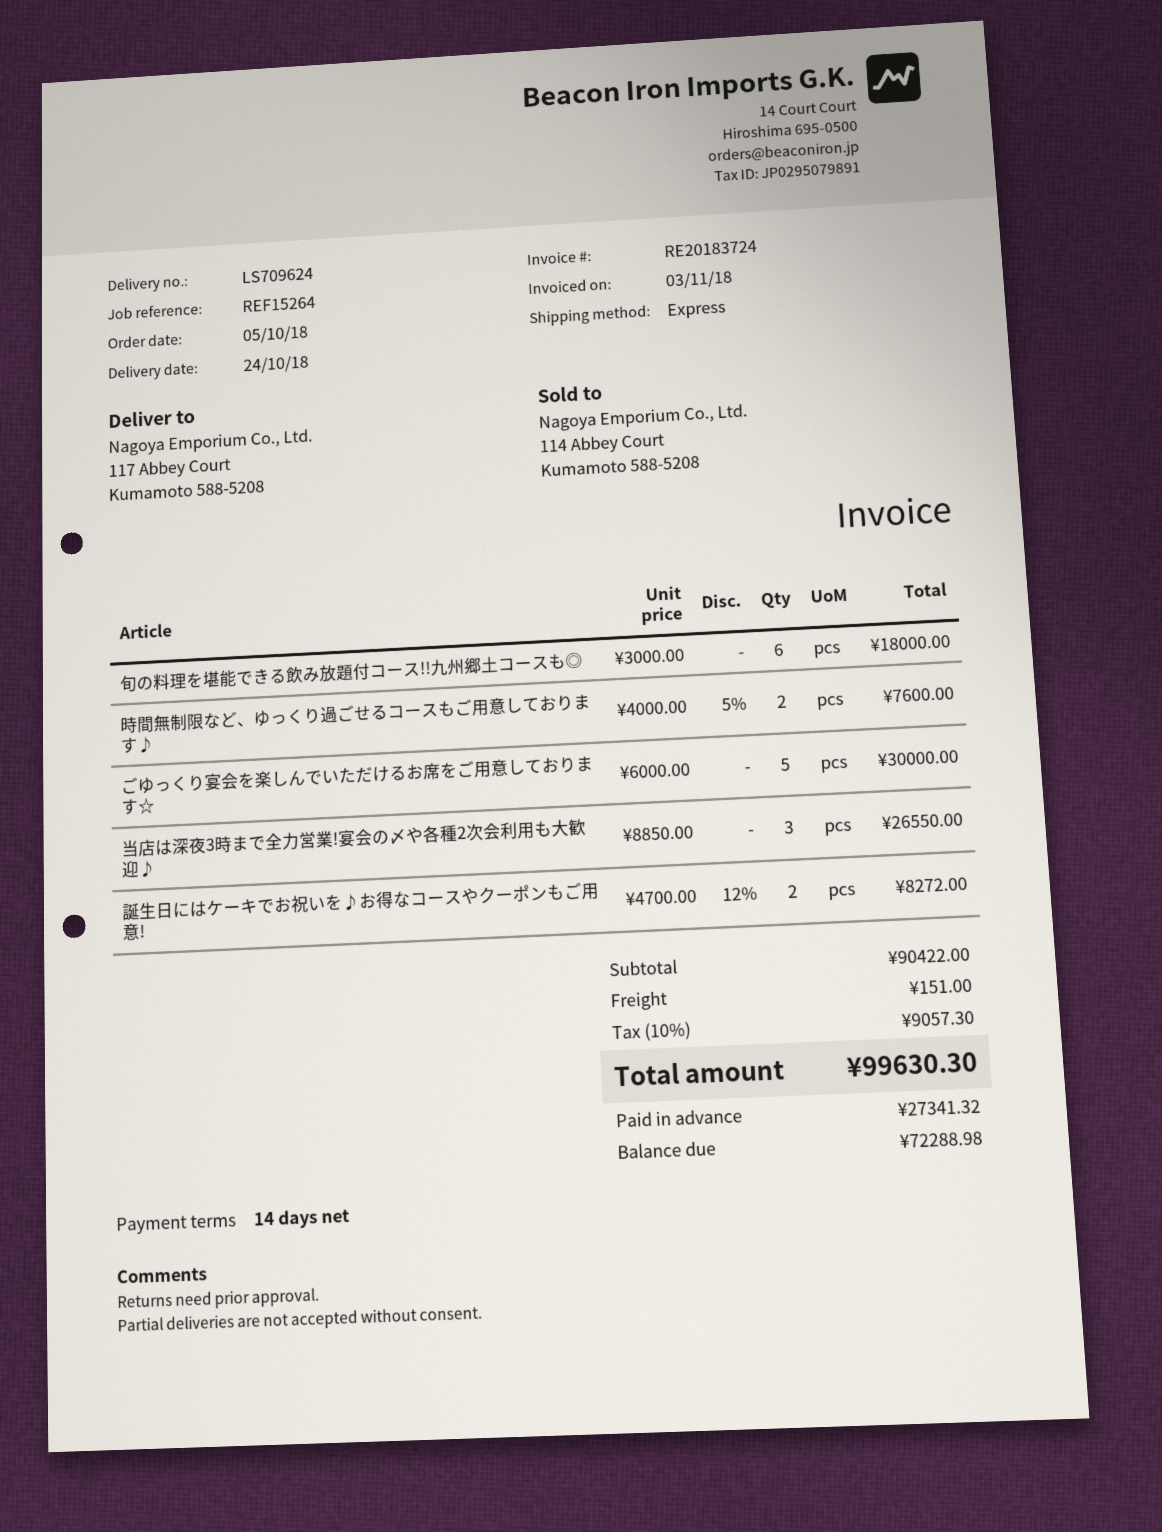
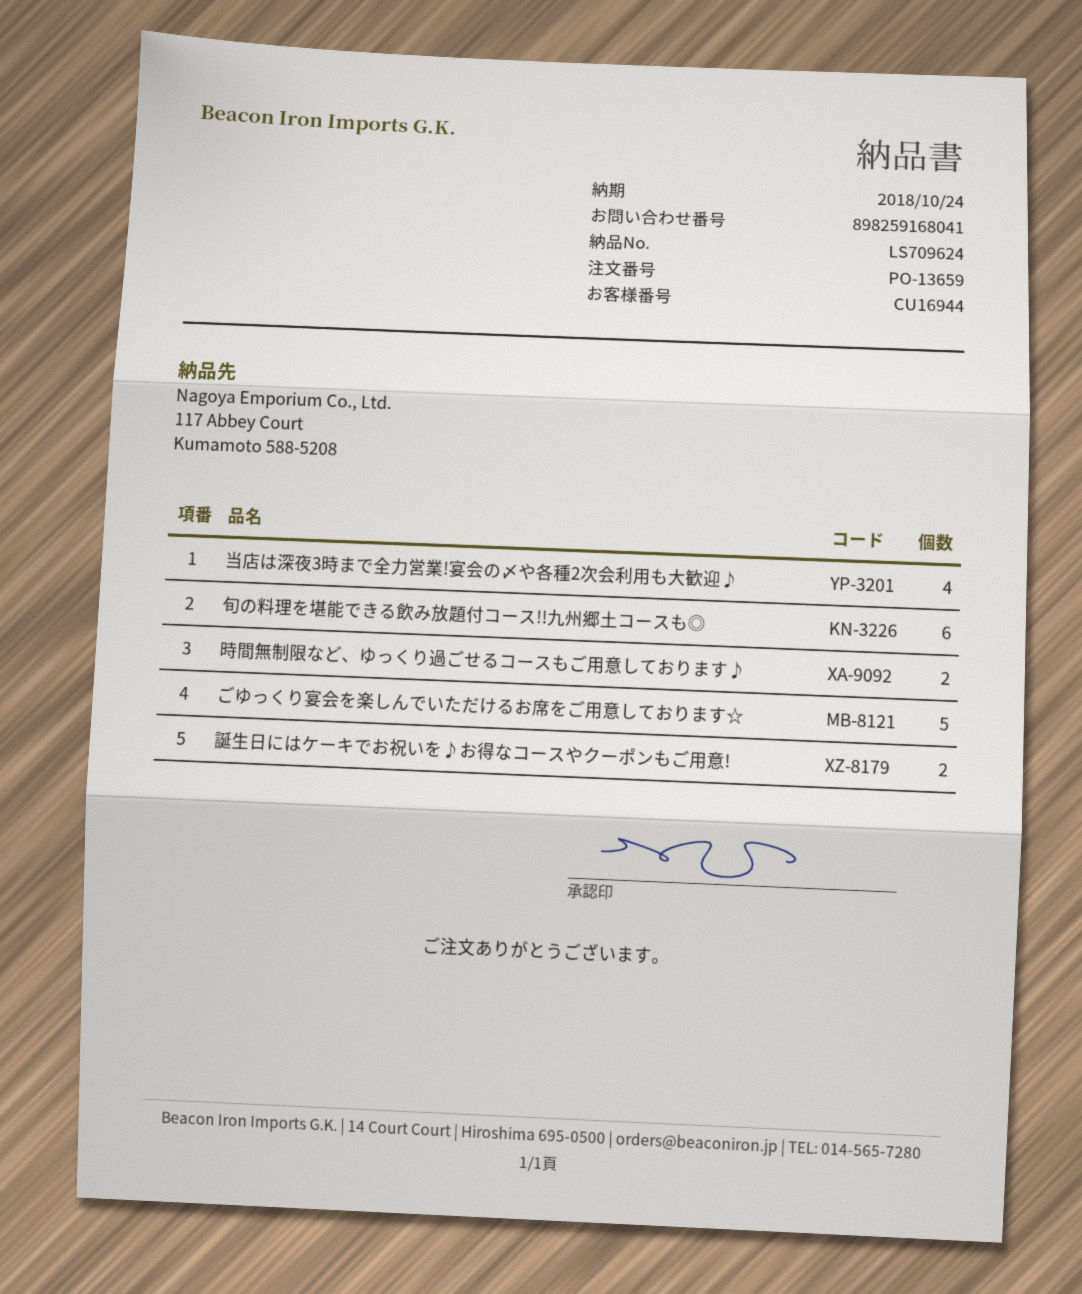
当店は深夜3時まで全力営業!宴会の〆や各種2次会利用も大歓迎♪: 3 -> 4

